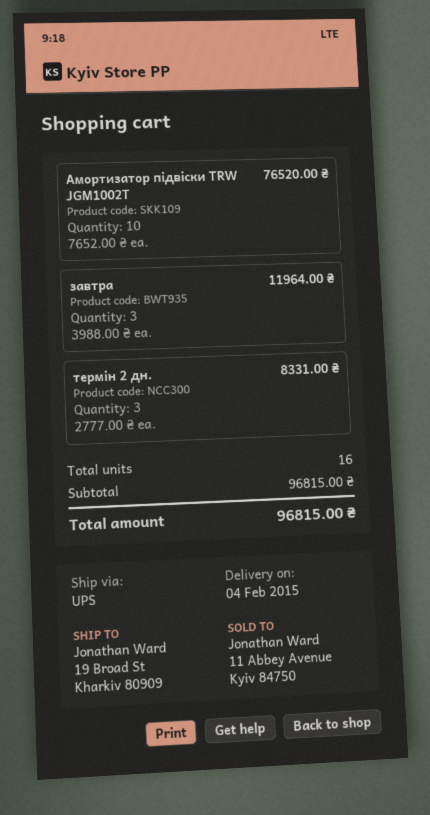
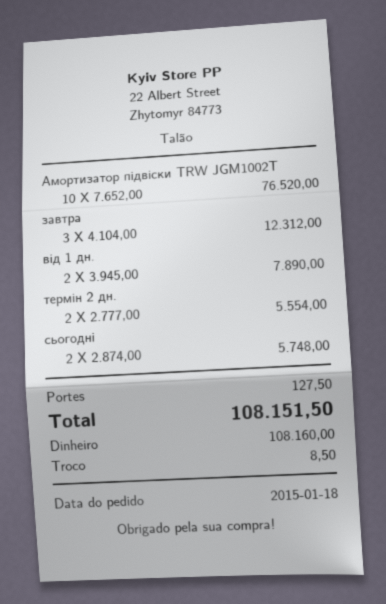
завтра: 3 x 3988.00 = 11964.00 -> 3 x 4104.00 = 12312.00
термін 2 дн.: 3 x 2777.00 = 8331.00 -> 2 x 2777.00 = 5554.00
від 1 дн.: none -> 2 x 3945.00 = 7890.00
сьогодні: none -> 2 x 2874.00 = 5748.00
shipping: none -> 127.50
total: 96815.00 -> 108151.50

